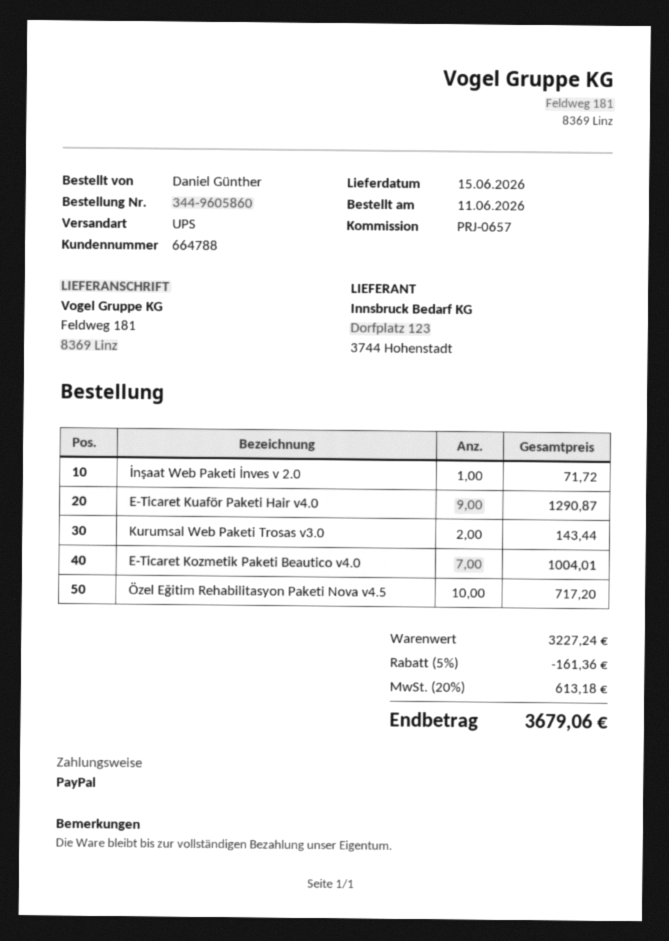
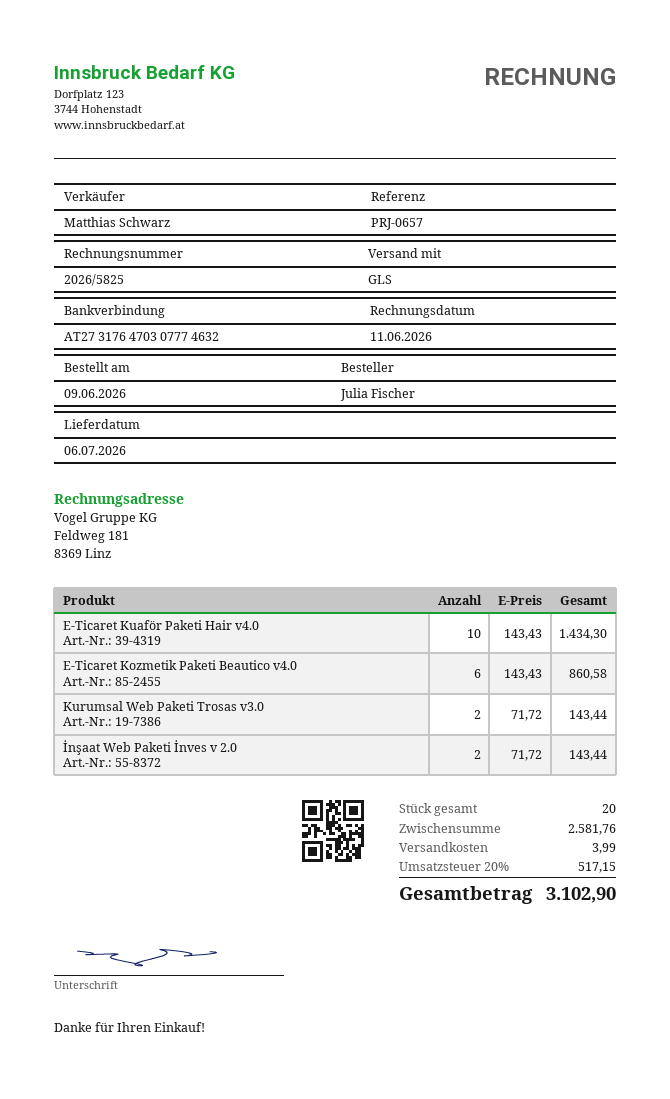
order date: 2026-06-11 -> 2026-06-09
delivery date: 2026-06-15 -> 2026-07-06
ordered by: Daniel Günther -> Julia Fischer
shipping method: UPS -> GLS
İnşaat Web Paketi İnves v 2.0: 1 for 71.72 -> 2 for 143.44
E-Ticaret Kuaför Paketi Hair v4.0: 9 for 1290.87 -> 10 for 1434.30
E-Ticaret Kozmetik Paketi Beautico v4.0: 7 for 1004.01 -> 6 for 860.58
Özel Eğitim Rehabilitasyon Paketi Nova v4.5: 10 for 717.20 -> none
subtotal: 3227.24 -> 2581.76
discount: 5% = 161.36 -> none
shipping: none -> 3.99
tax: 20% = 613.18 -> 20% = 517.15
total: 3679.06 -> 3102.90

